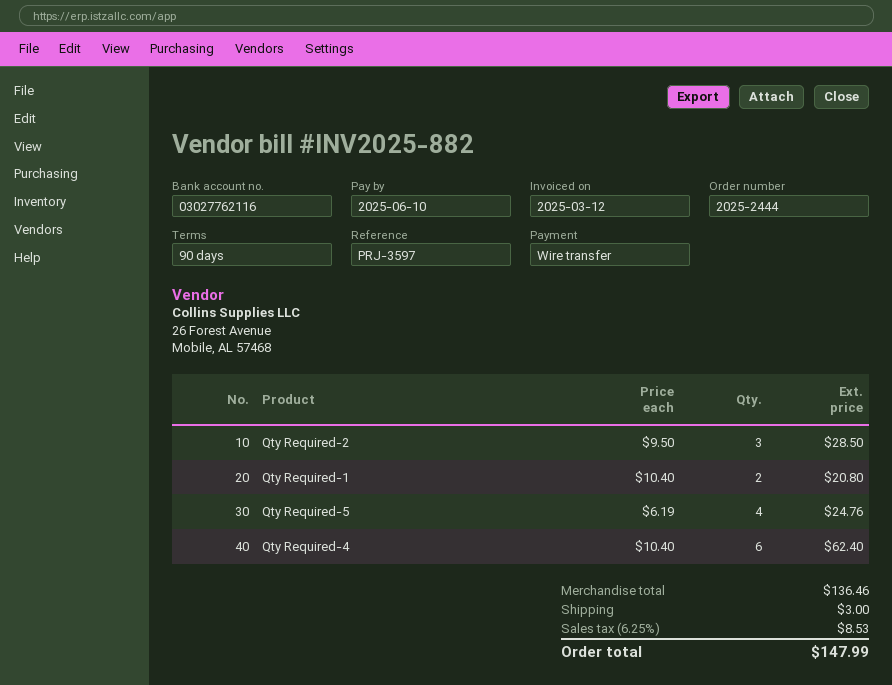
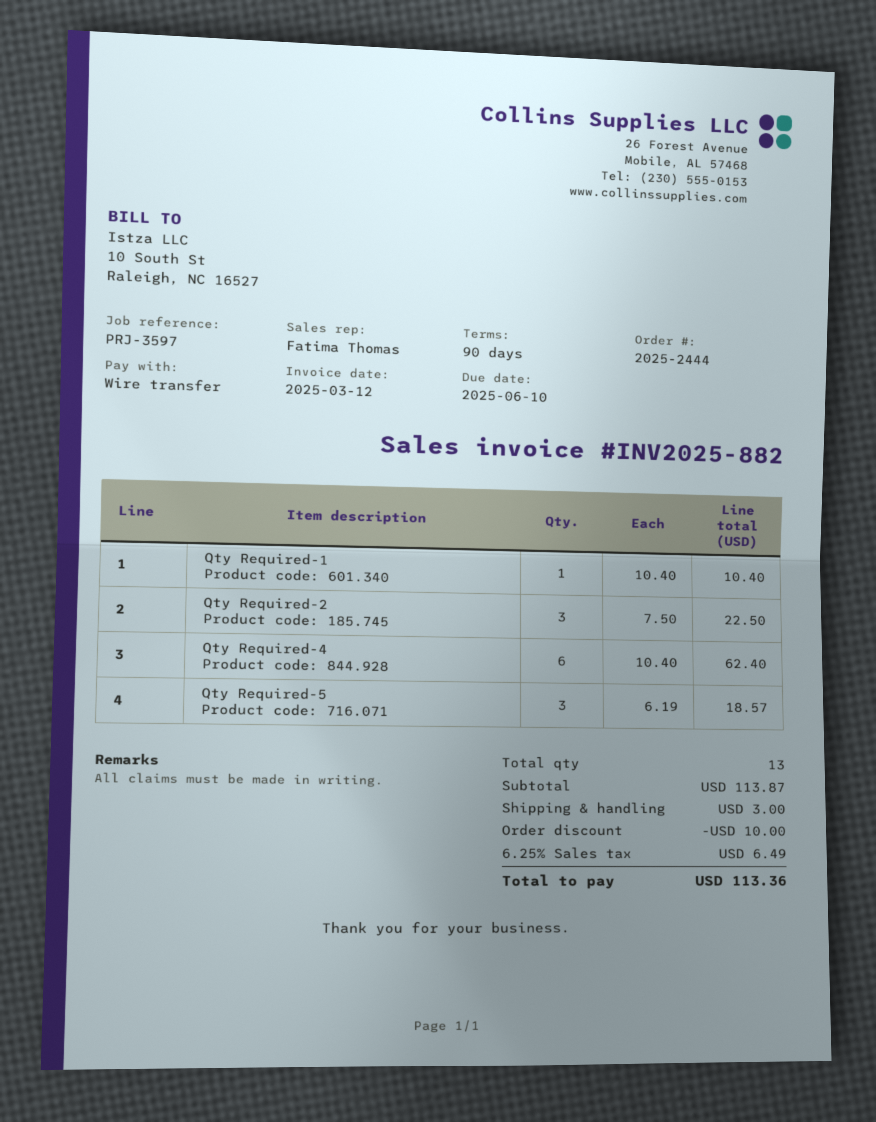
Qty Required-2: 3 x 9.50 = 28.50 -> 3 x 7.50 = 22.50
Qty Required-1: 2 x 10.40 = 20.80 -> 1 x 10.40 = 10.40
Qty Required-5: 4 x 6.19 = 24.76 -> 3 x 6.19 = 18.57
subtotal: 136.46 -> 113.87
discount: none -> 10.00
tax: 6.25% = 8.53 -> 6.25% = 6.49
total: 147.99 -> 113.36

